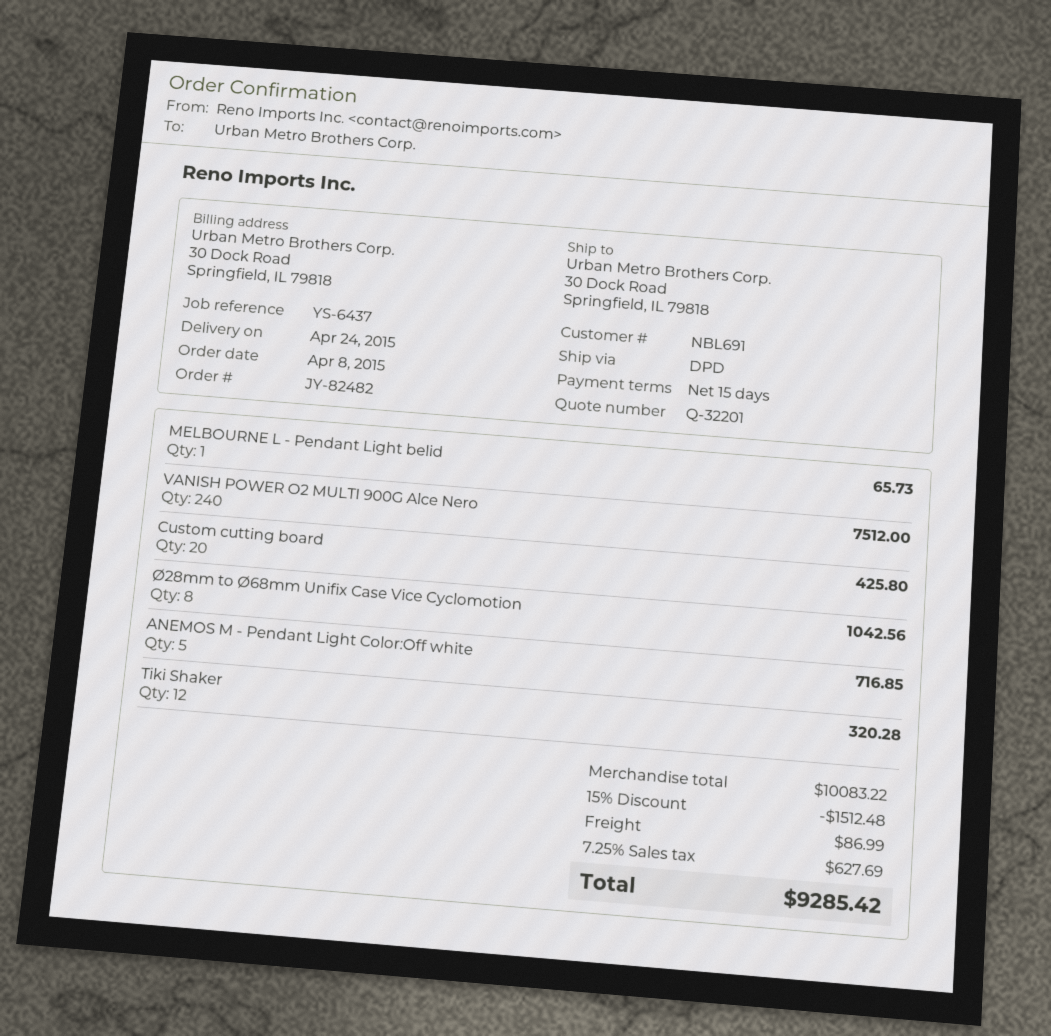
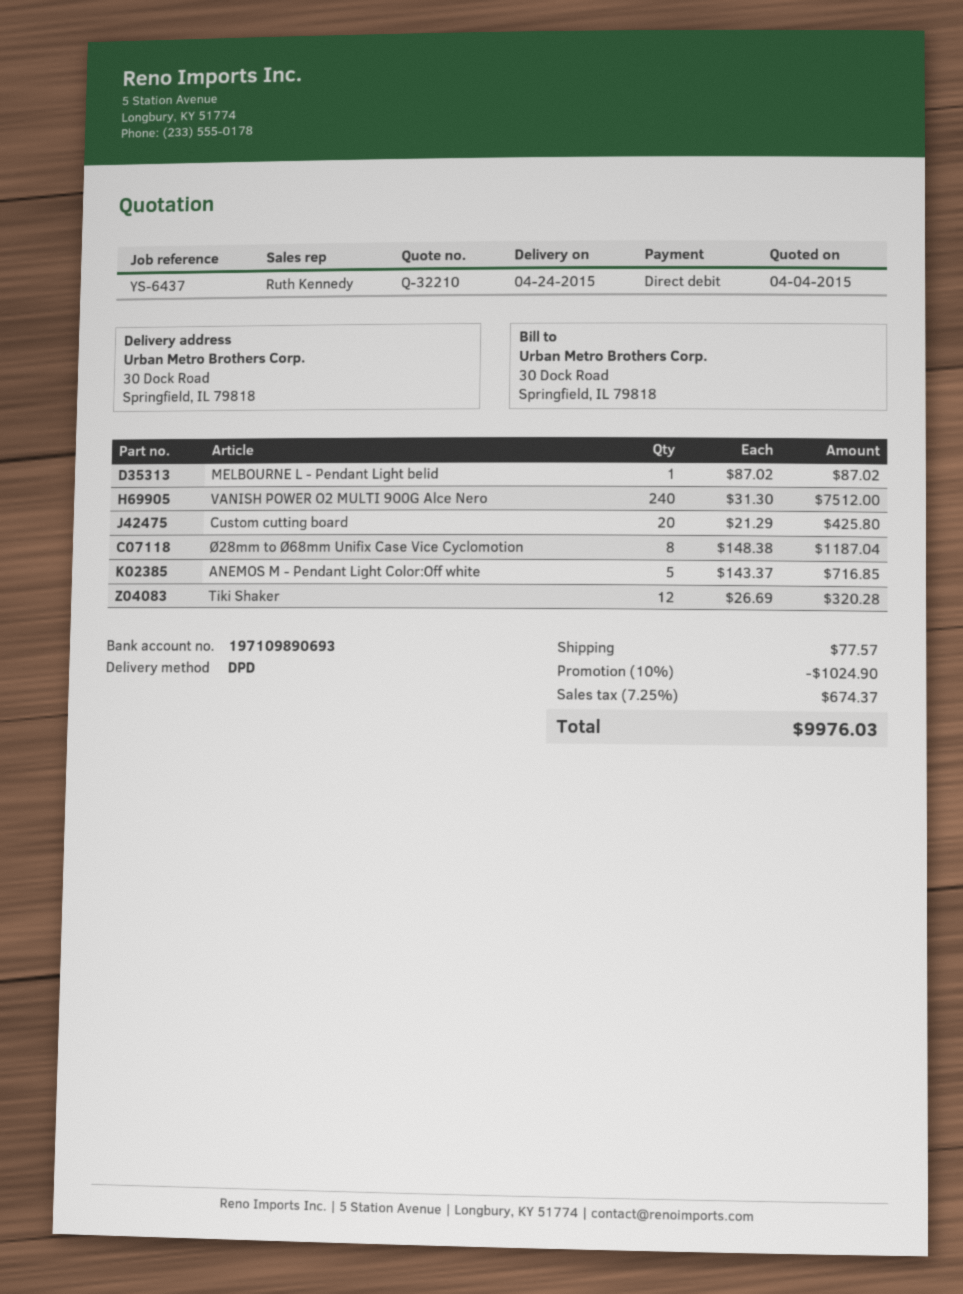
quote number: Q-32201 -> Q-32210
MELBOURNE L - Pendant Light belid: 1 for 65.73 -> 1 for 87.02
Ø28mm to Ø68mm Unifix Case Vice Cyclomotion: 8 for 1042.56 -> 8 for 1187.04
discount: 15% = 1512.48 -> 10% = 1024.90
shipping: 86.99 -> 77.57
tax: 7.25% = 627.69 -> 7.25% = 674.37
total: 9285.42 -> 9976.03

